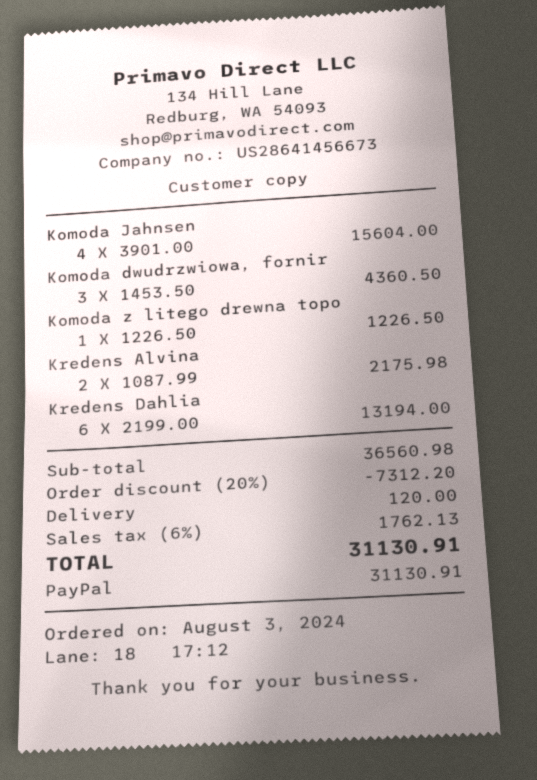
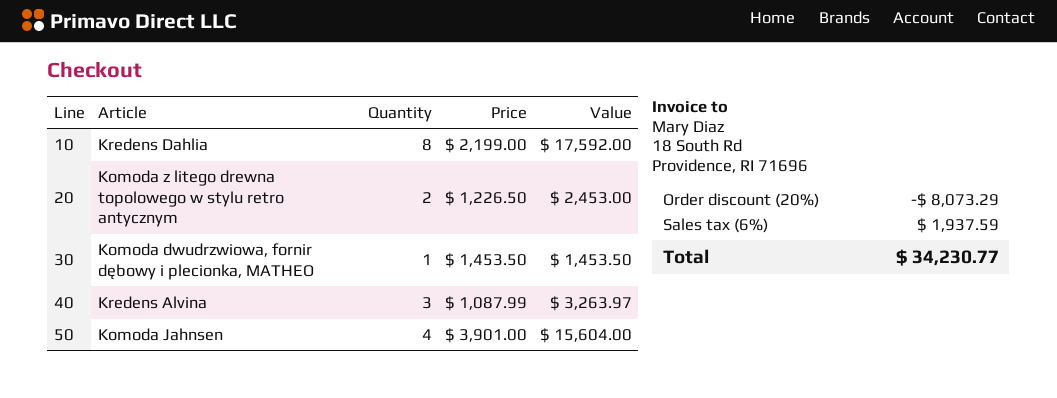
Komoda dwudrzwiowa, fornir: 3 x 1453.50 = 4360.50 -> 1 x 1453.50 = 1453.50
Komoda z litego drewna topo: 1 x 1226.50 = 1226.50 -> 2 x 1226.50 = 2453.00
Kredens Alvina: 2 x 1087.99 = 2175.98 -> 3 x 1087.99 = 3263.97
Kredens Dahlia: 6 x 2199.00 = 13194.00 -> 8 x 2199.00 = 17592.00
discount: 20% = 7312.20 -> 20% = 8073.29
shipping: 120.00 -> none
tax: 6% = 1762.13 -> 6% = 1937.59
total: 31130.91 -> 34230.77

